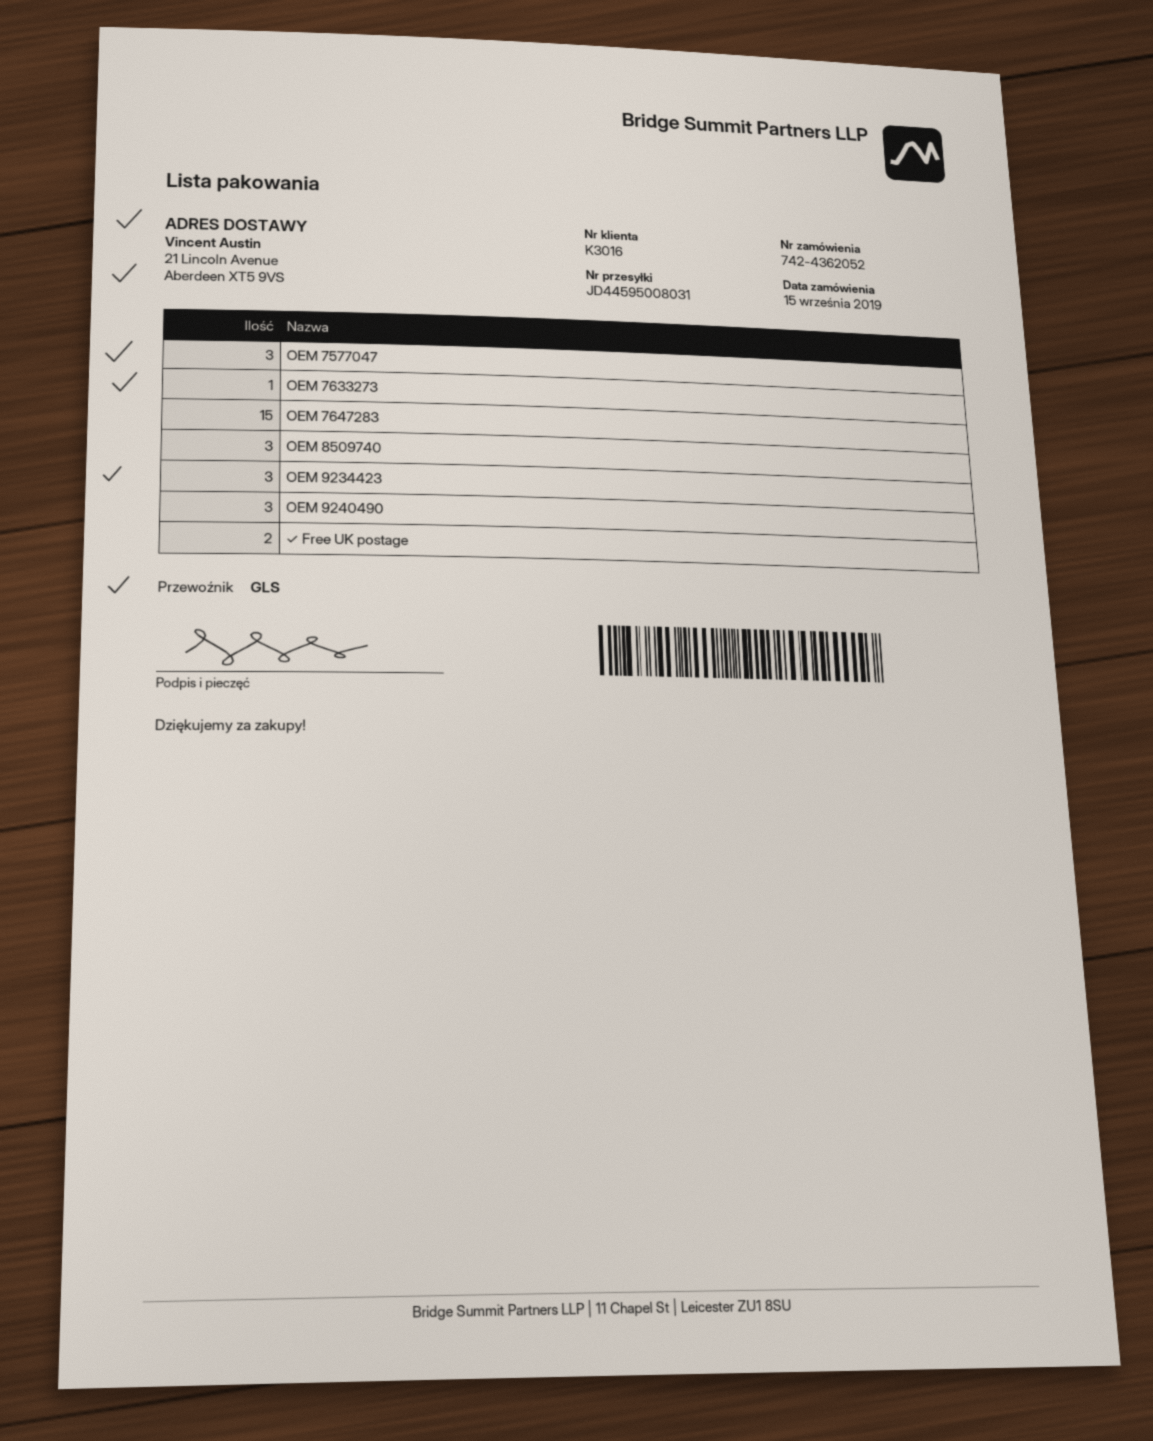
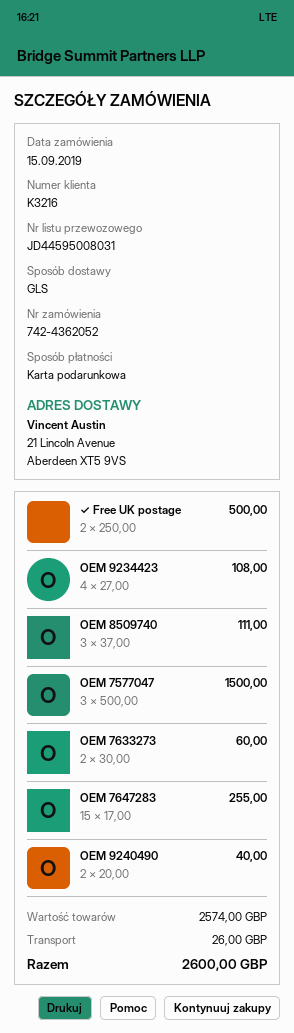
customer number: K3016 -> K3216
OEM 7633273: 1 -> 2
OEM 9234423: 3 -> 4
OEM 9240490: 3 -> 2

